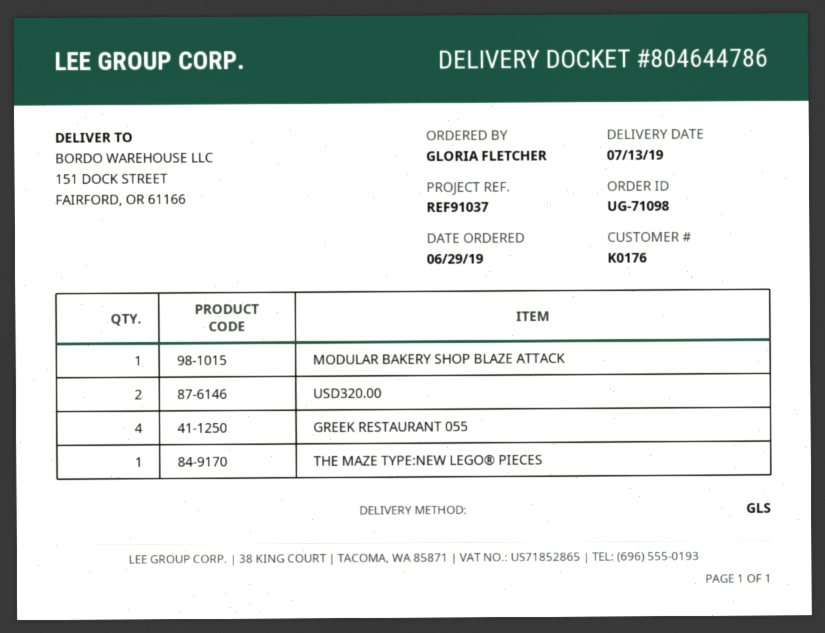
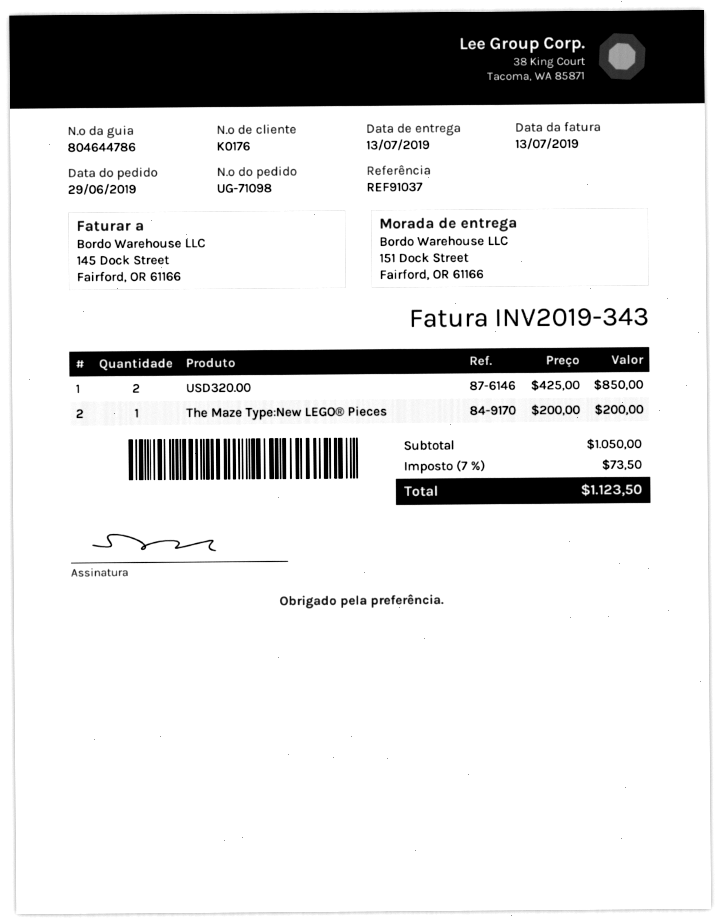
MODULAR BAKERY SHOP BLAZE ATTACK: 1 -> none
GREEK RESTAURANT 055: 4 -> none

